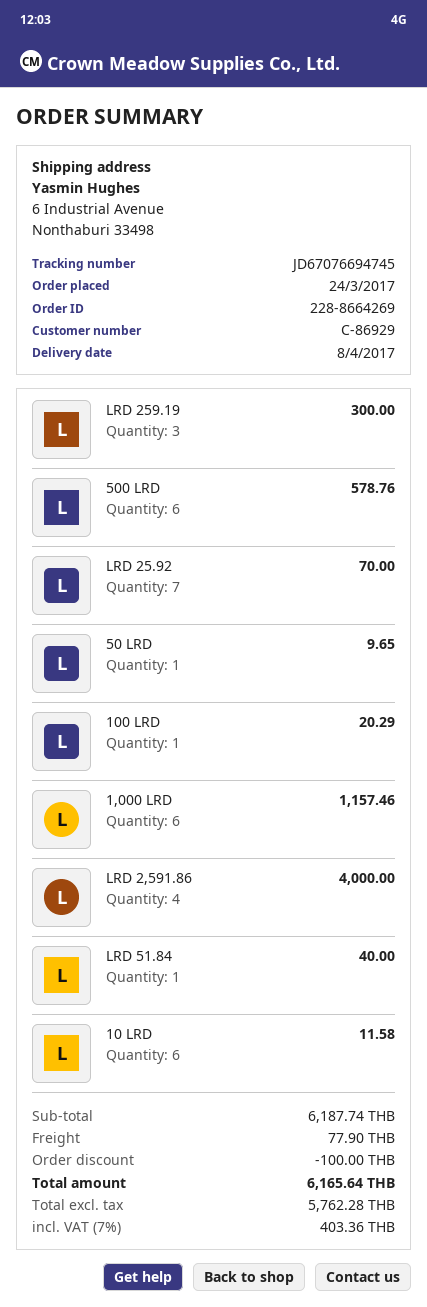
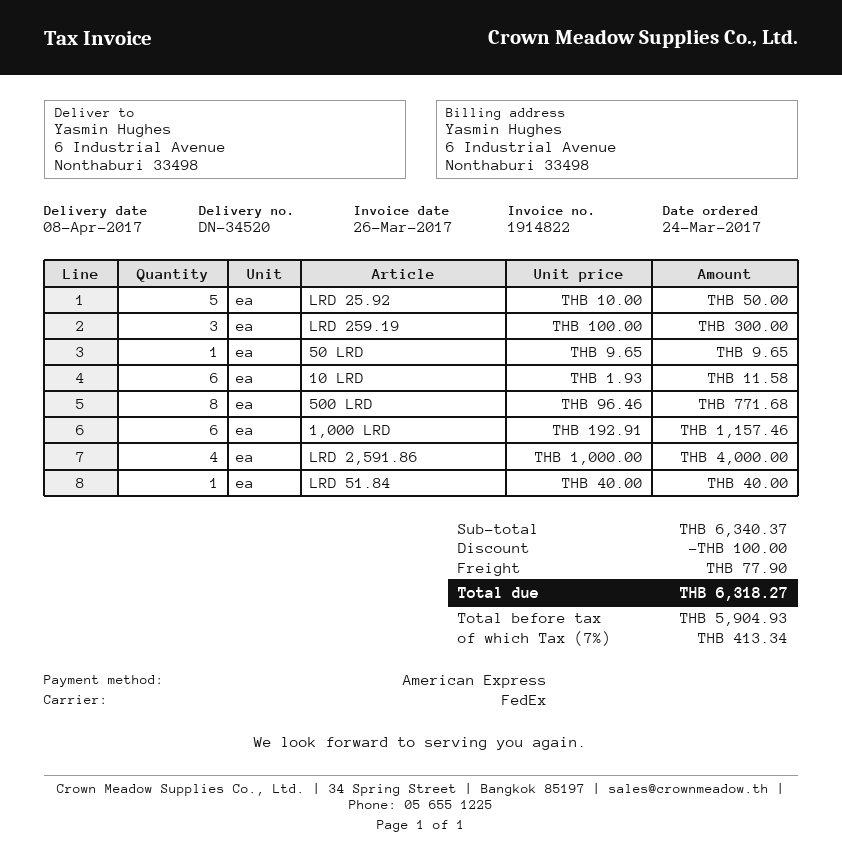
500 LRD: 6 for 578.76 -> 8 for 771.68
LRD 25.92: 7 for 70.00 -> 5 for 50.00
100 LRD: 1 for 20.29 -> none
subtotal: 6187.74 -> 6340.37
net: 5762.28 -> 5904.93
tax: 7% = 403.36 -> 7% = 413.34
total: 6165.64 -> 6318.27

